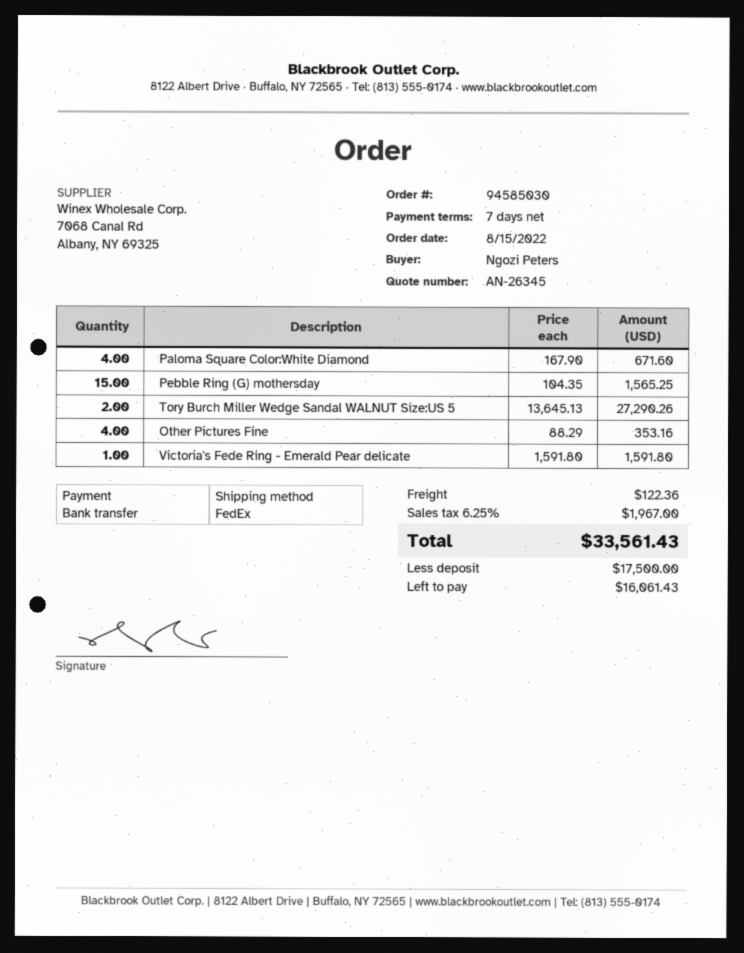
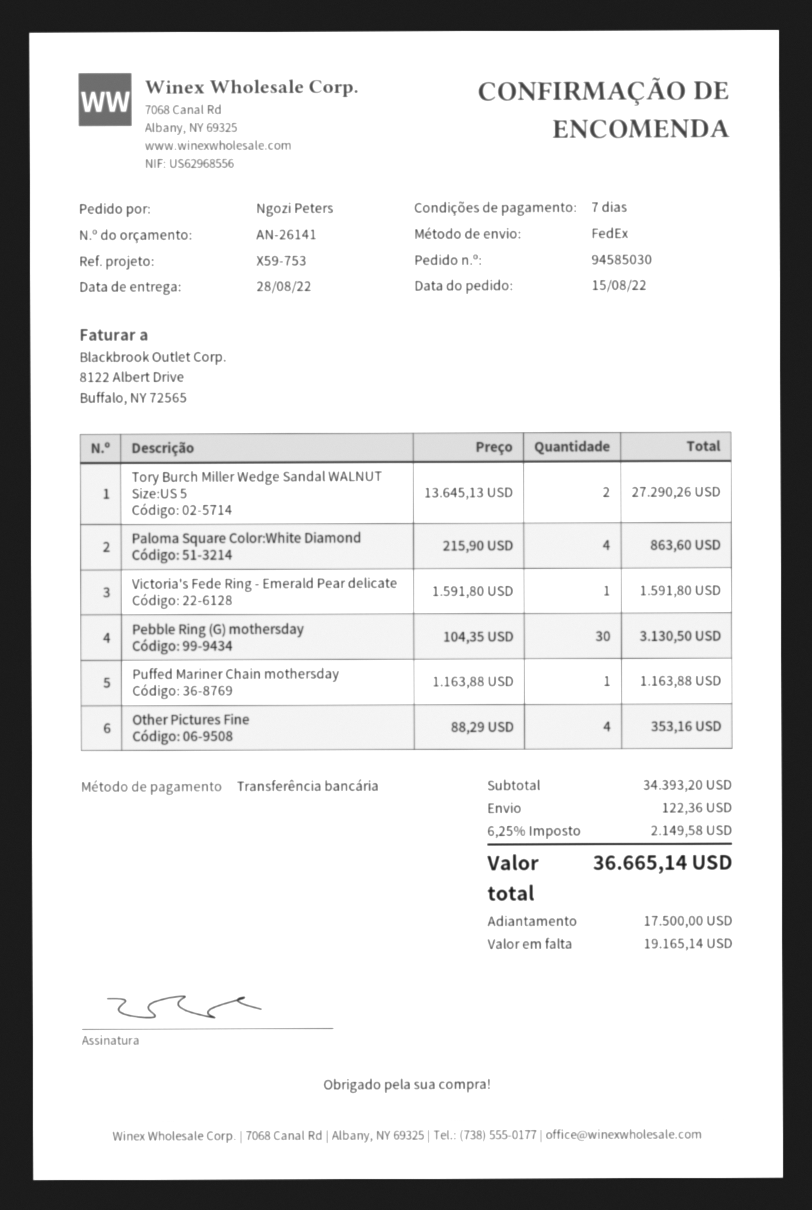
quote number: AN-26345 -> AN-26141
Paloma Square Color:White Diamond: 4 x 167.90 = 671.60 -> 4 x 215.90 = 863.60
Pebble Ring (G) mothersday: 15 x 104.35 = 1565.25 -> 30 x 104.35 = 3130.50
Puffed Mariner Chain mothersday: none -> 1 x 1163.88 = 1163.88
tax: 6.25% = 1967.00 -> 6.25% = 2149.58
total: 33561.43 -> 36665.14
balance: 16061.43 -> 19165.14

